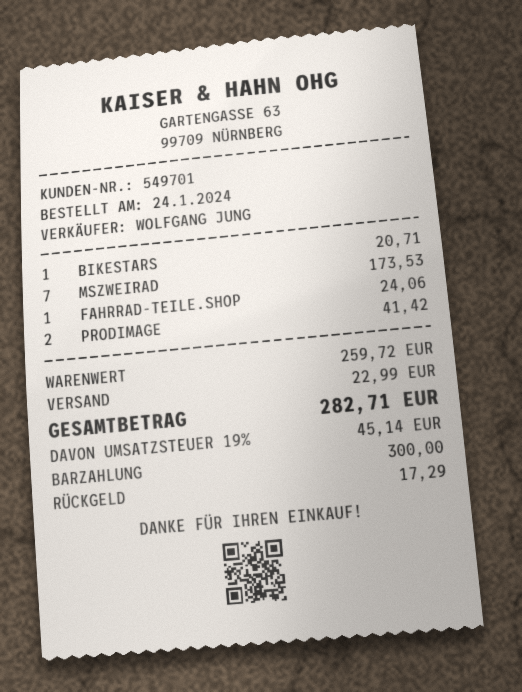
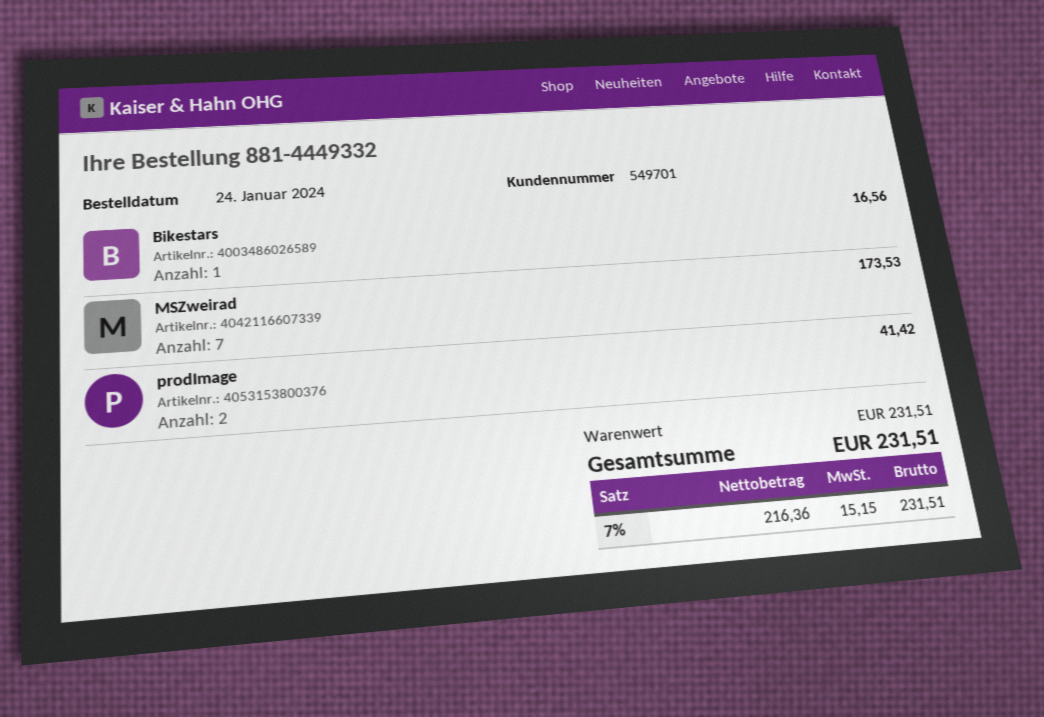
BIKESTARS: 1 for 20.71 -> 1 for 16.56
FAHRRAD-TEILE.SHOP: 1 for 24.06 -> none
subtotal: 259.72 -> 231.51
shipping: 22.99 -> none
tax: 19% = 45.14 -> 7% = 15.15
total: 282.71 -> 231.51

